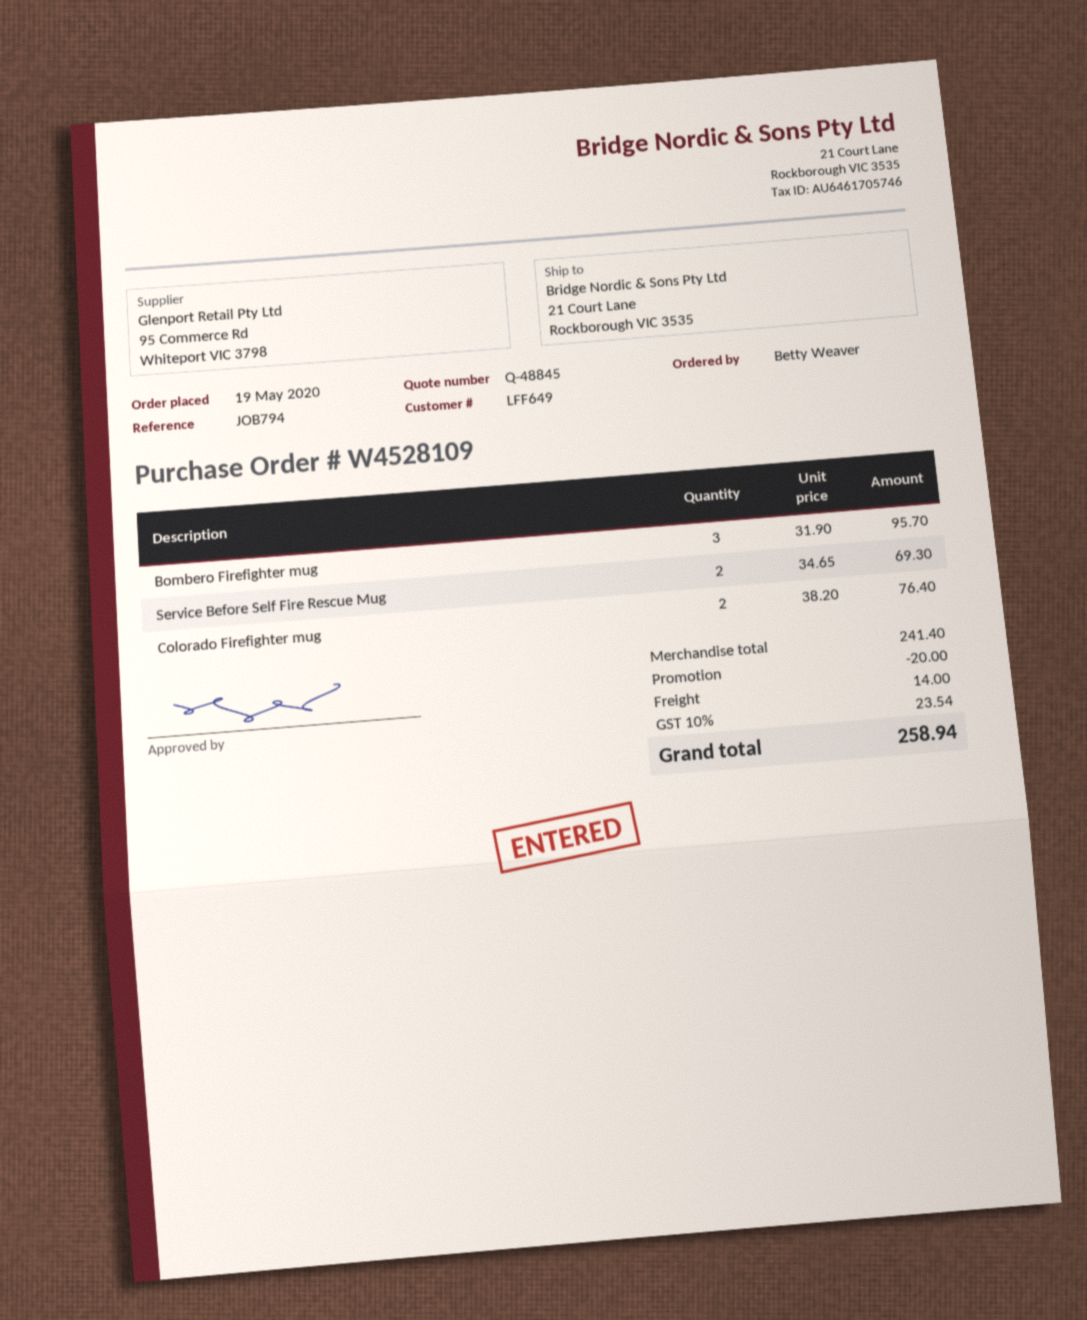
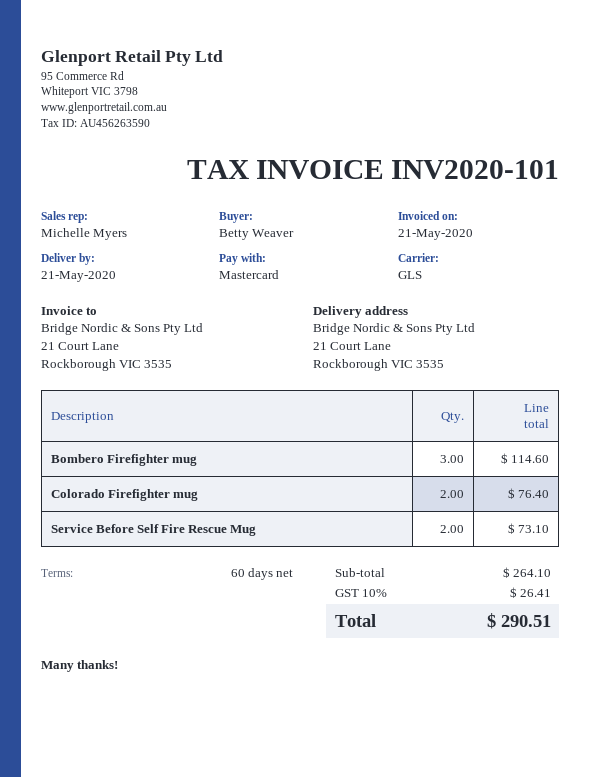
Bombero Firefighter mug: 3 for 95.70 -> 3 for 114.60
Service Before Self Fire Rescue Mug: 2 for 69.30 -> 2 for 73.10
subtotal: 241.40 -> 264.10
discount: 20.00 -> none
shipping: 14.00 -> none
tax: 10% = 23.54 -> 10% = 26.41
total: 258.94 -> 290.51

